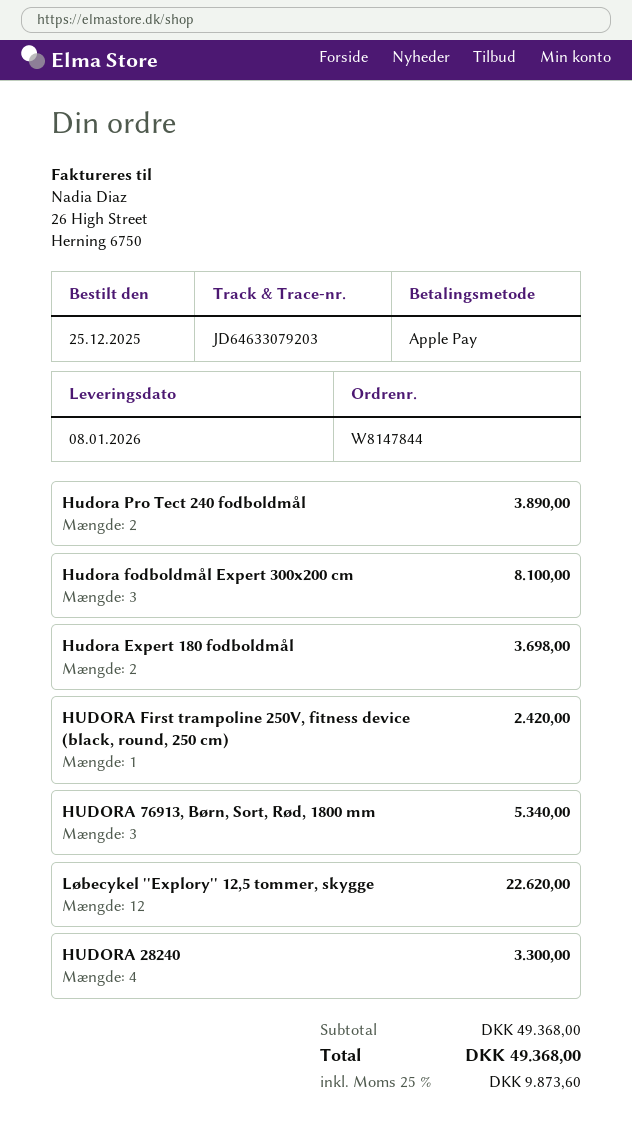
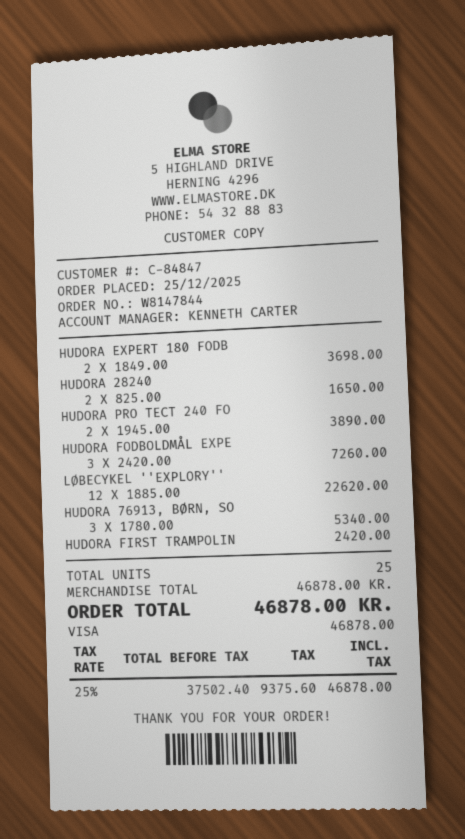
payment method: Apple Pay -> Visa
Hudora fodboldmål Expert 300x200 cm: 3 for 8100.00 -> 3 for 7260.00
HUDORA 28240: 4 for 3300.00 -> 2 for 1650.00
subtotal: 49368.00 -> 46878.00
tax: 25% = 9873.60 -> 25% = 9375.60
total: 49368.00 -> 46878.00

